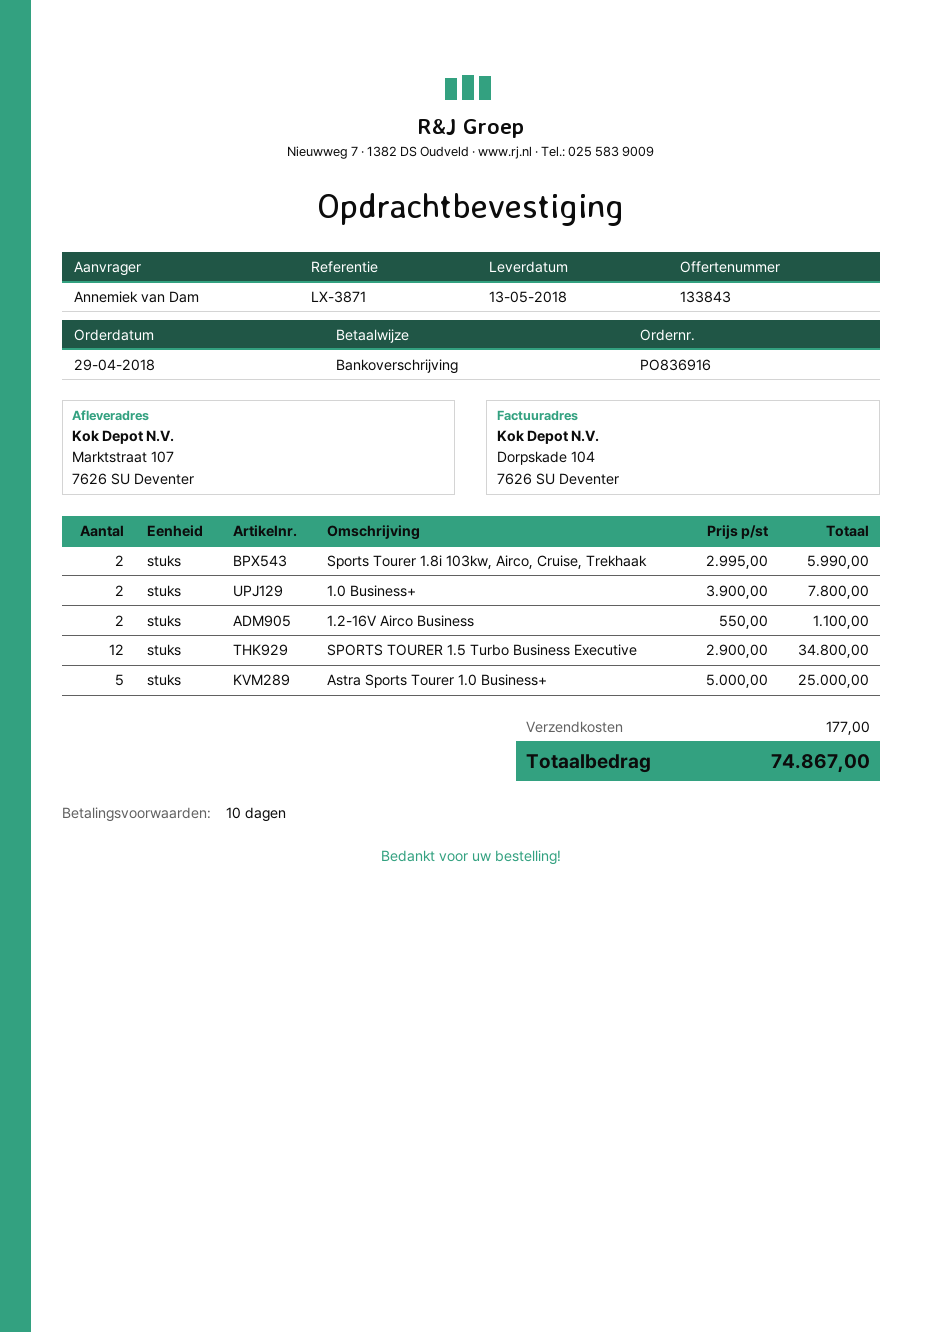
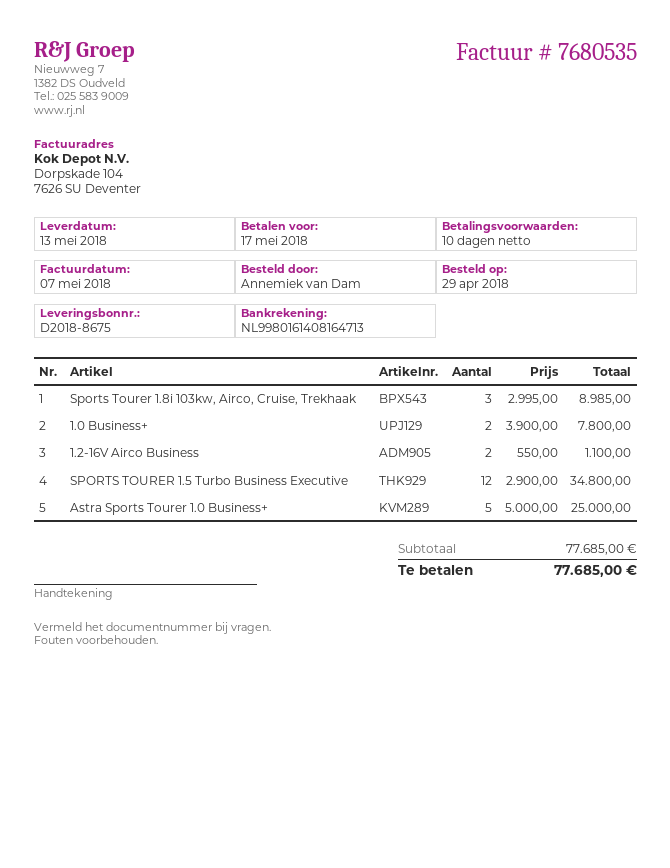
Sports Tourer 1.8i 103kw, Airco, Cruise, Trekhaak: 2 x 2995.00 = 5990.00 -> 3 x 2995.00 = 8985.00
shipping: 177.00 -> none
total: 74867.00 -> 77685.00

